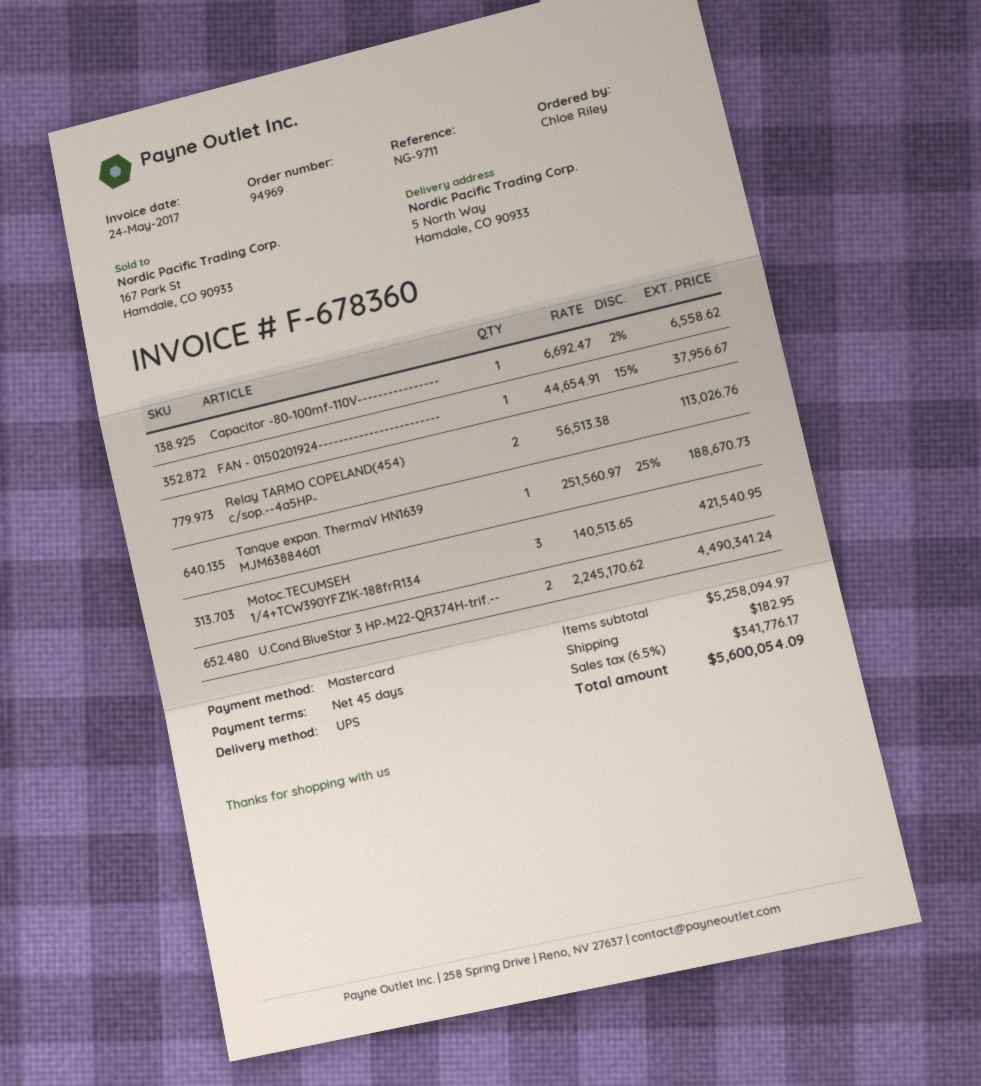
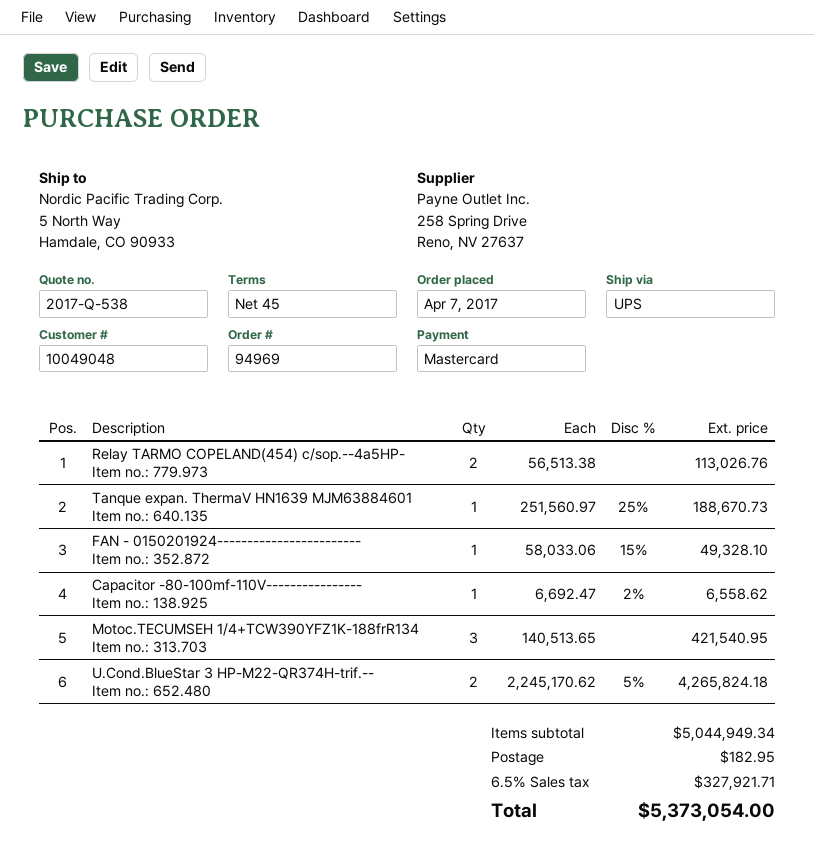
FAN - 0150201924------------------------: 1 x 44654.91 - 15% = 37956.67 -> 1 x 58033.06 - 15% = 49328.10
U.Cond.BlueStar 3 HP-M22-QR374H-trif.--: 2 x 2245170.62 = 4490341.24 -> 2 x 2245170.62 - 5% = 4265824.18
subtotal: 5258094.97 -> 5044949.34
tax: 6.5% = 341776.17 -> 6.5% = 327921.71
total: 5600054.09 -> 5373054.00

